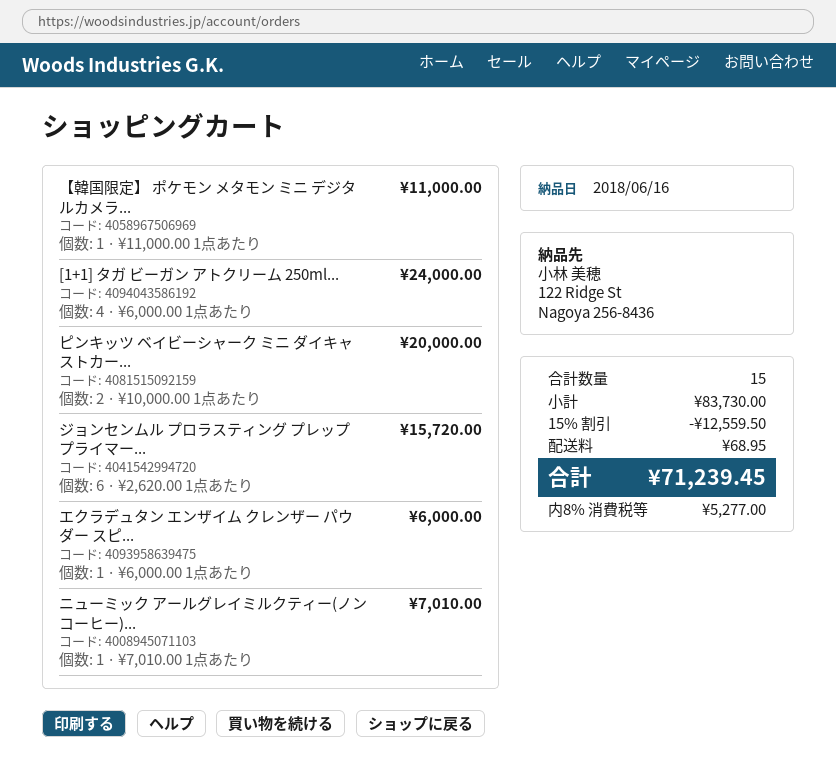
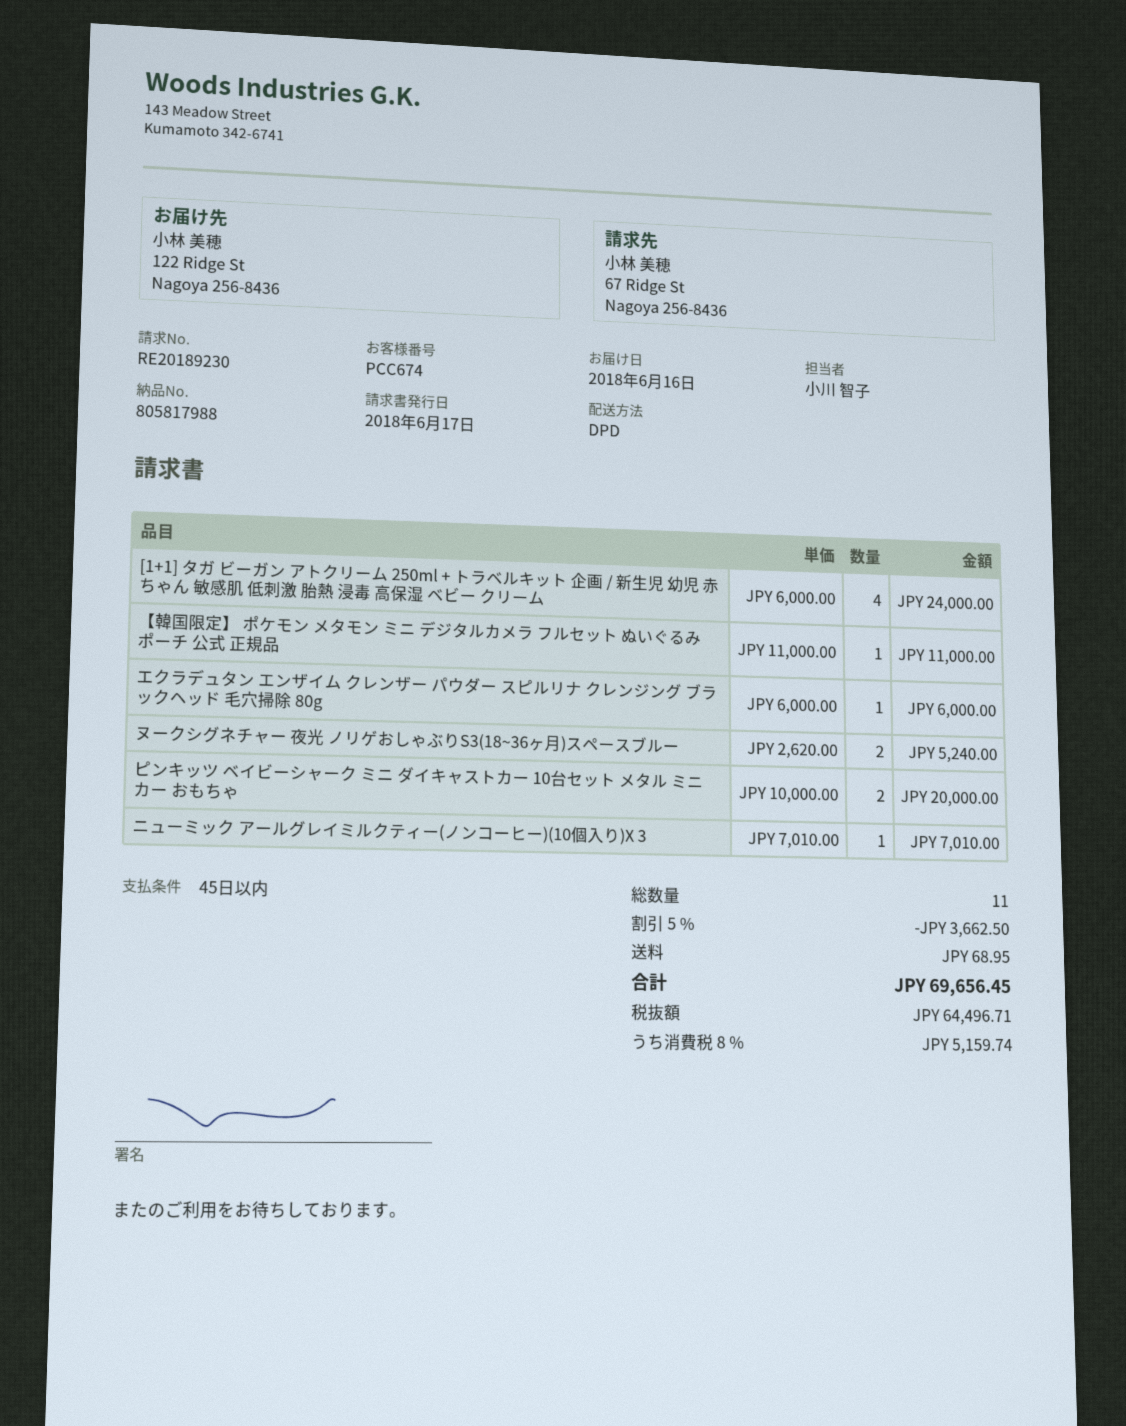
ジョンセンムル プロラスティング プレップ プライマー...: 6 x 2620.00 = 15720.00 -> none
ヌークシグネチャー 夜光 ノリゲおしゃぶりS3(18~36ヶ月)スペースブルー: none -> 2 x 2620.00 = 5240.00
total quantity: 15 -> 11
discount: 15% = 12559.50 -> 5% = 3662.50
tax: 8% = 5277.00 -> 8% = 5159.74
total: 71239.45 -> 69656.45

